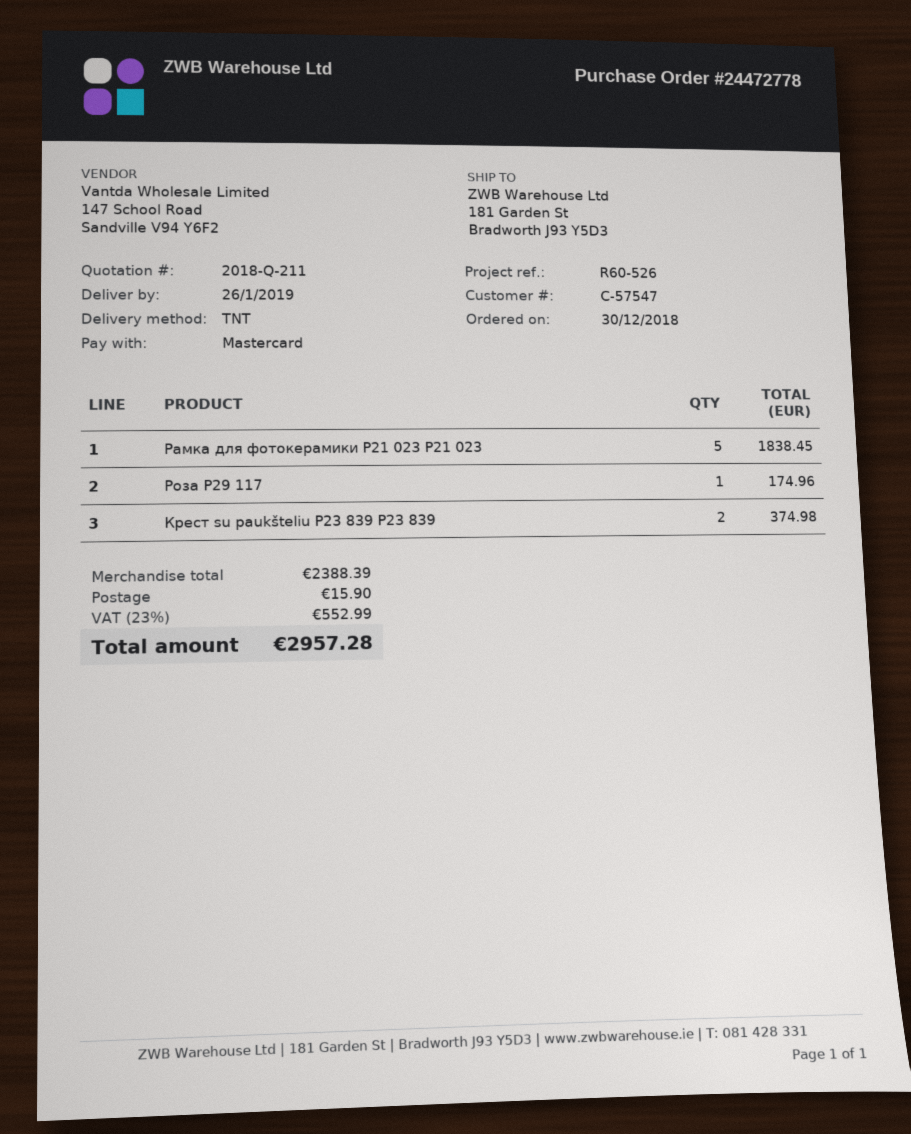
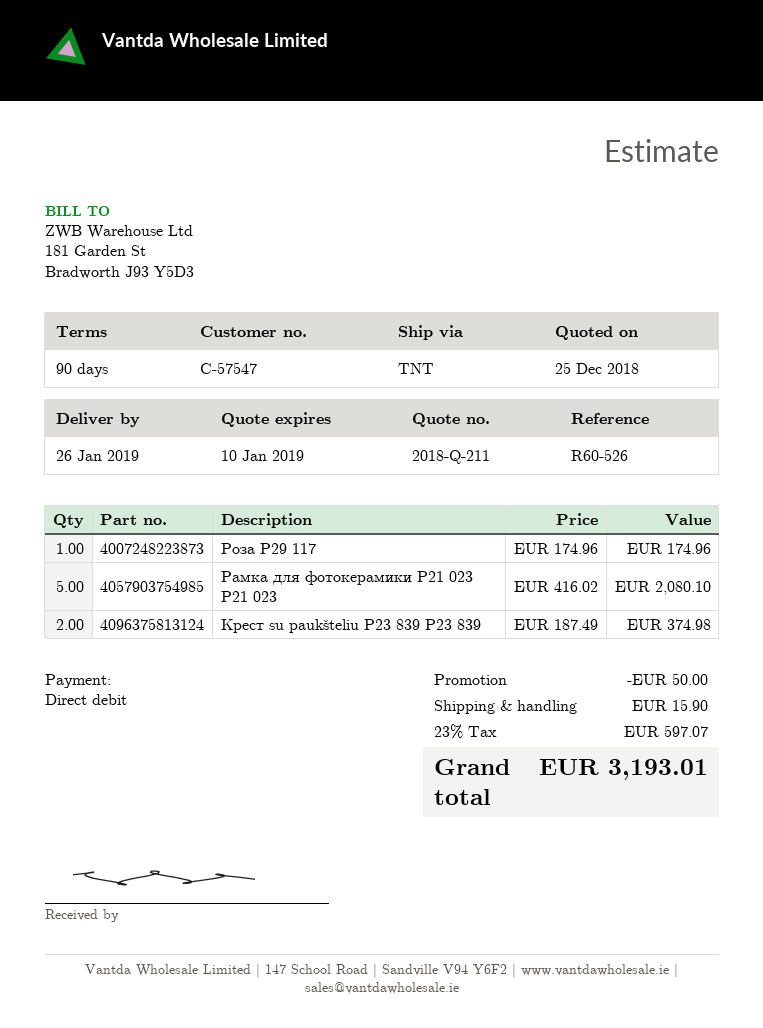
payment method: Mastercard -> direct debit
Рамка для фотокерамики P21 023 P21 023: 5 for 1838.45 -> 5 for 2080.10
discount: none -> 50.00
tax: 23% = 552.99 -> 23% = 597.07
total: 2957.28 -> 3193.01

